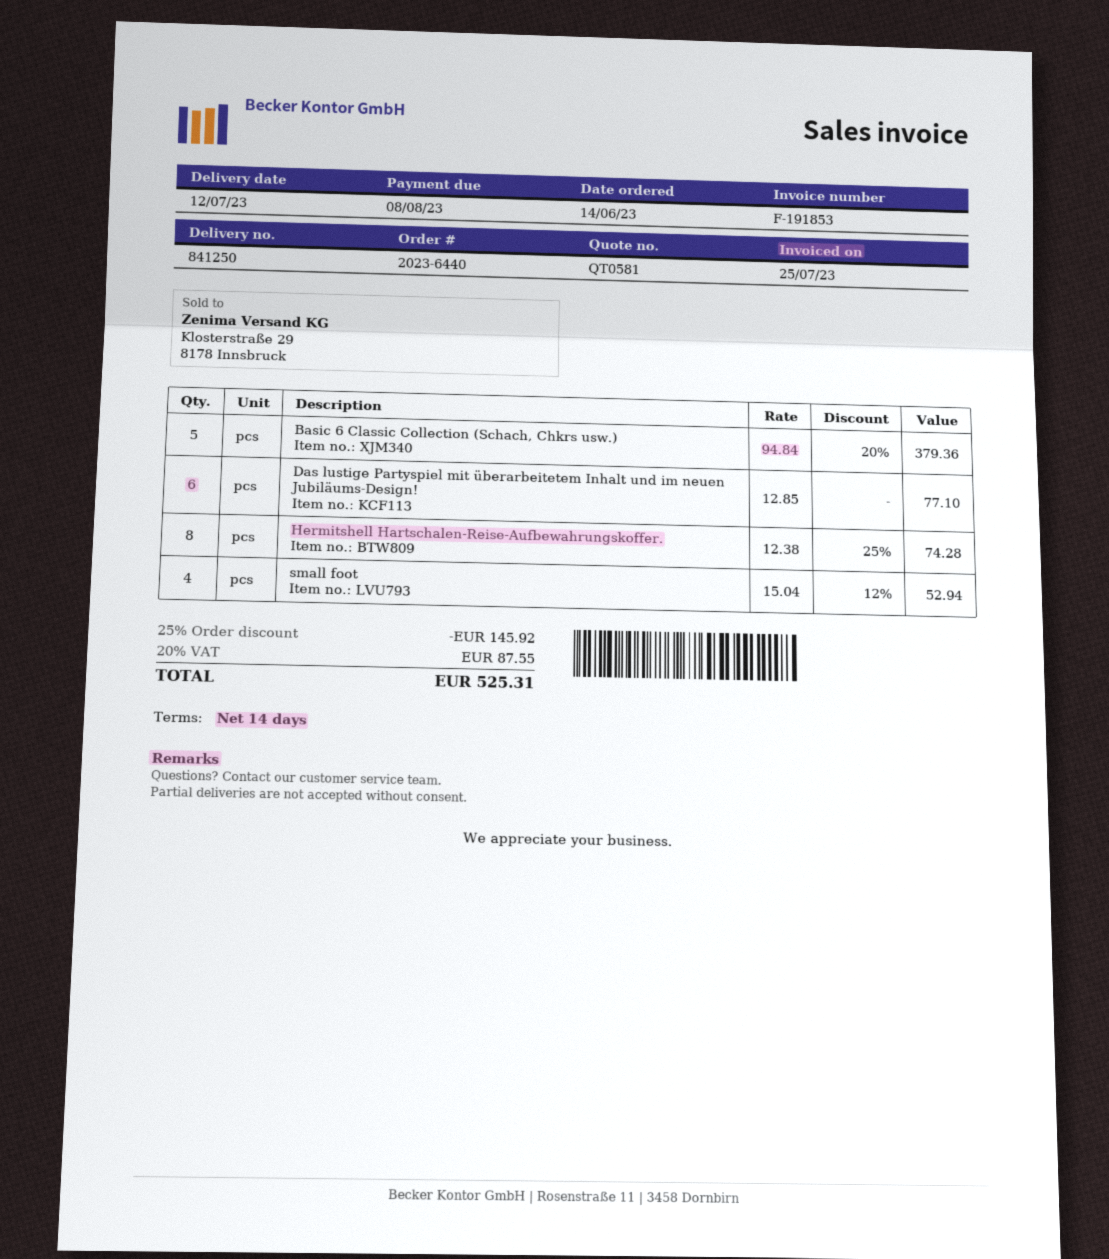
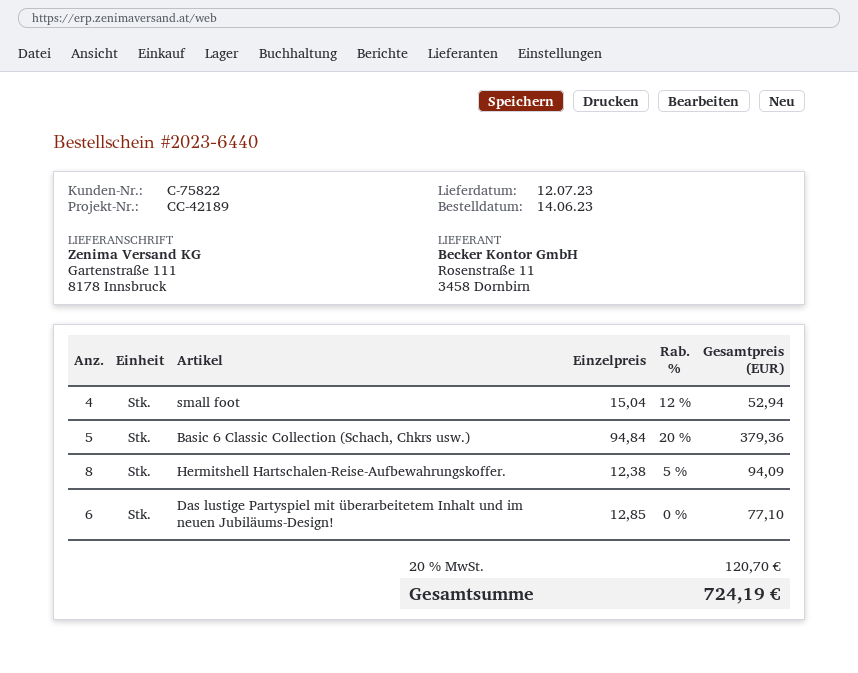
Hermitshell Hartschalen-Reise-Aufbewahrungskoffer.: 8 x 12.38 - 25% = 74.28 -> 8 x 12.38 - 5% = 94.09
discount: 25% = 145.92 -> none
tax: 20% = 87.55 -> 20% = 120.70
total: 525.31 -> 724.19

